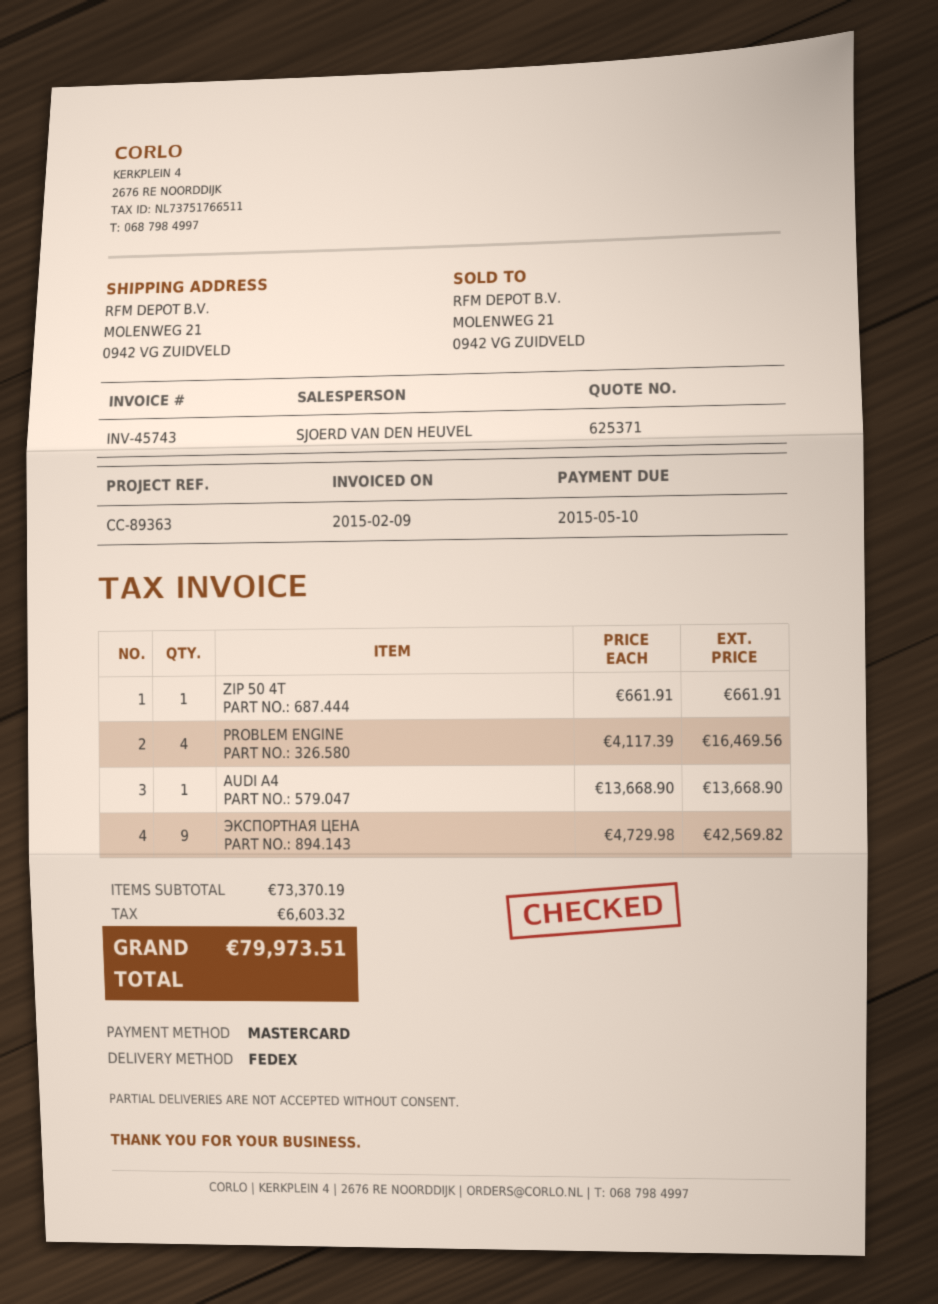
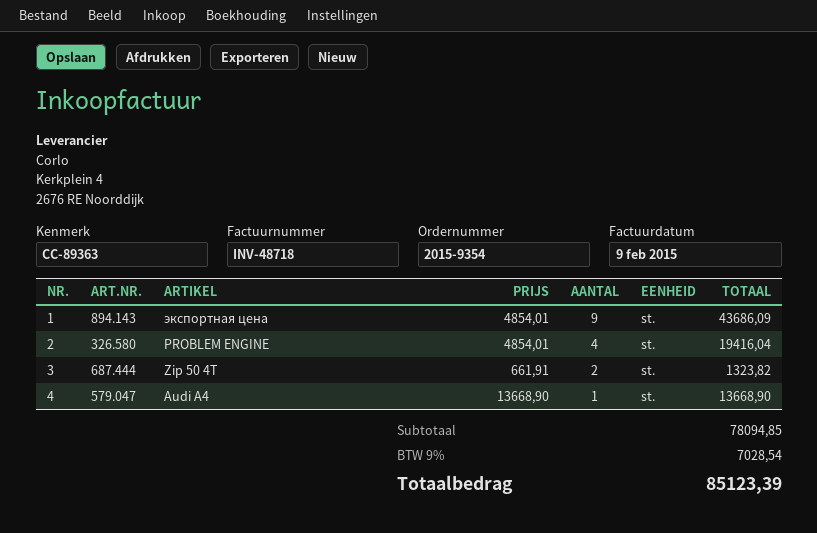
invoice number: INV-45743 -> INV-48718
ZIP 50 4T: 1 x 661.91 = 661.91 -> 2 x 661.91 = 1323.82
PROBLEM ENGINE: 4 x 4117.39 = 16469.56 -> 4 x 4854.01 = 19416.04
ЭКСПОРТНАЯ ЦЕНА: 9 x 4729.98 = 42569.82 -> 9 x 4854.01 = 43686.09
subtotal: 73370.19 -> 78094.85
tax: 6603.32 -> 7028.54
total: 79973.51 -> 85123.39

